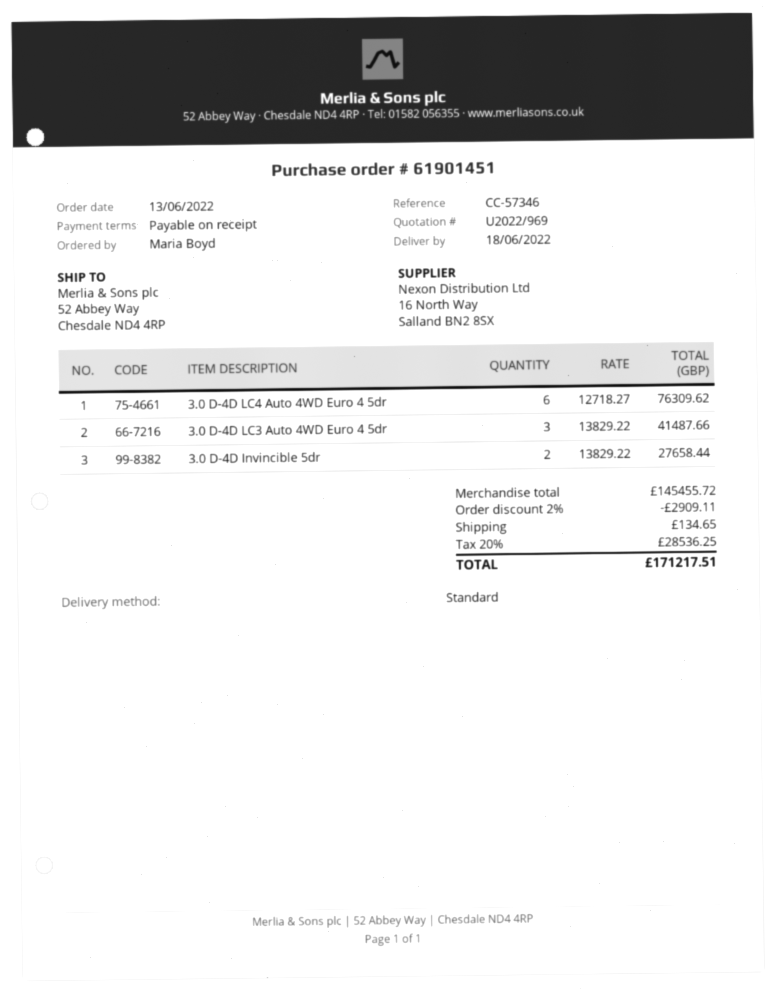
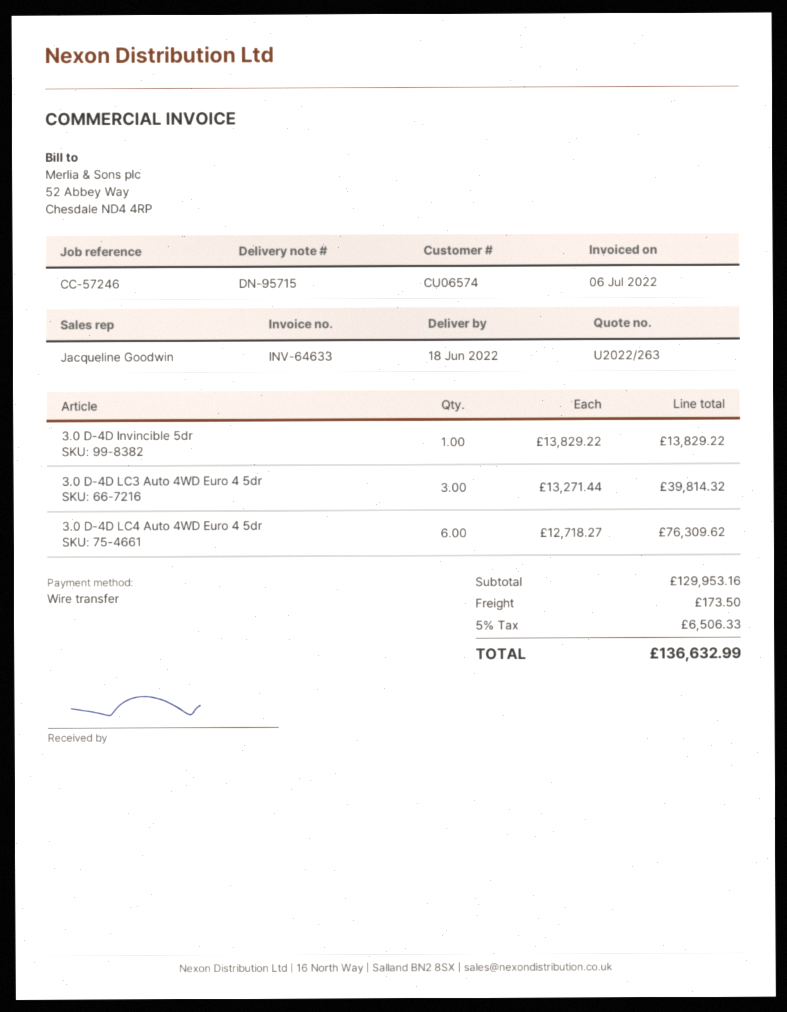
quote number: U2022/969 -> U2022/263
reference: CC-57346 -> CC-57246
3.0 D-4D LC3 Auto 4WD Euro 4 5dr: 3 x 13829.22 = 41487.66 -> 3 x 13271.44 = 39814.32
3.0 D-4D Invincible 5dr: 2 x 13829.22 = 27658.44 -> 1 x 13829.22 = 13829.22
subtotal: 145455.72 -> 129953.16
discount: 2% = 2909.11 -> none
shipping: 134.65 -> 173.50
tax: 20% = 28536.25 -> 5% = 6506.33
total: 171217.51 -> 136632.99

